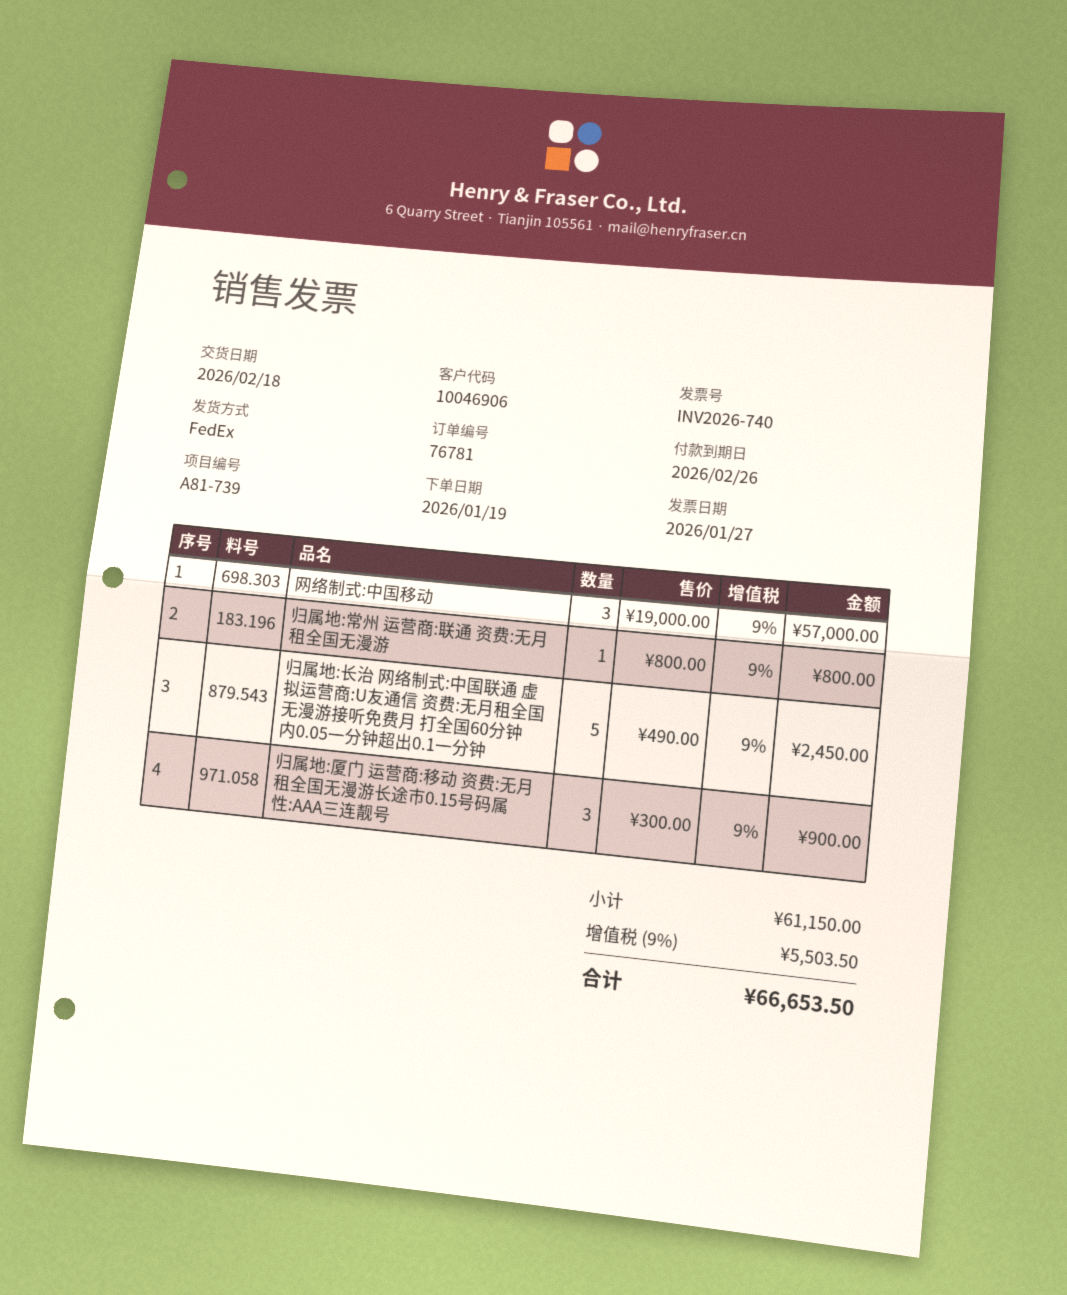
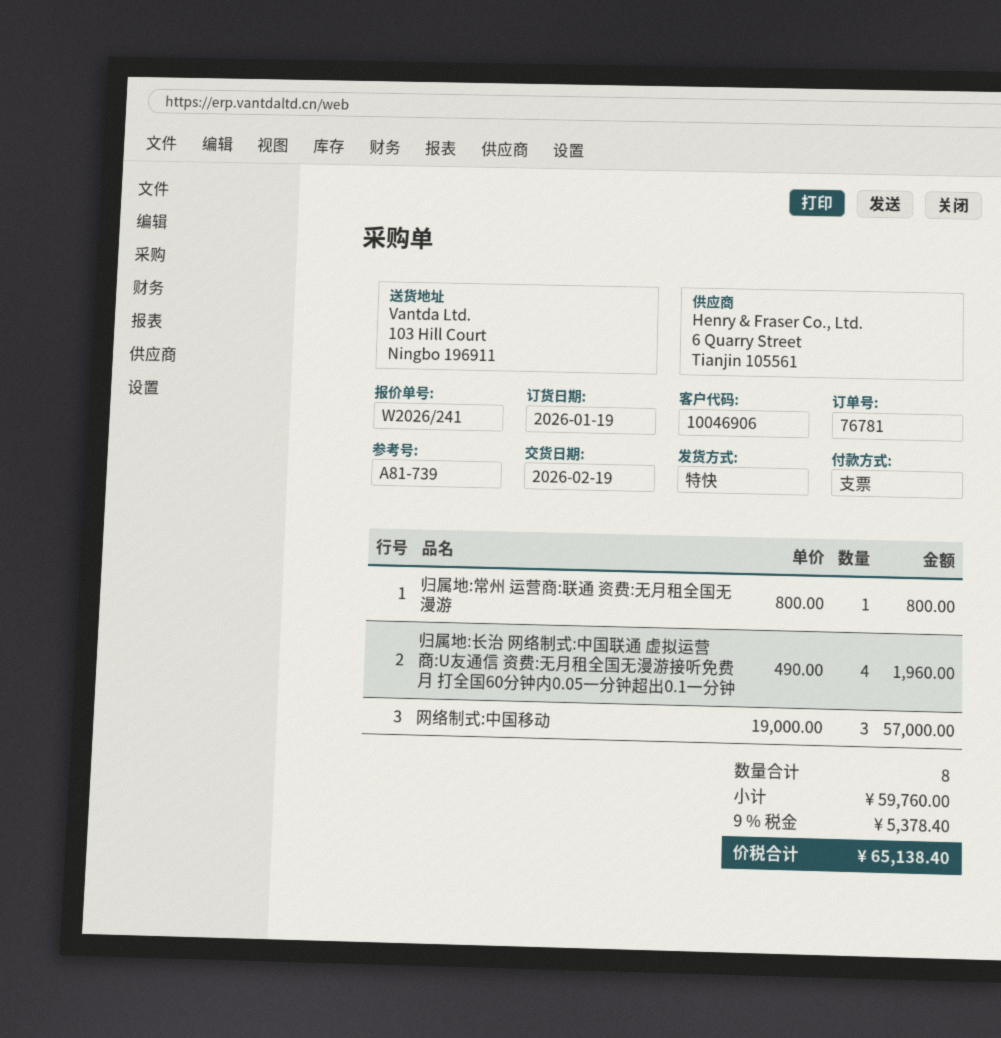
delivery date: 2026-02-18 -> 2026-02-19
shipping method: FedEx -> express
归属地:长治 网络制式:中国联通 虚拟运营商:U友通信 资费:无月租全国无漫游接听免费月 打全国60分钟内0.05一分钟超出0.1一分钟: 5 x 490.00 = 2450.00 -> 4 x 490.00 = 1960.00
归属地:厦门 运营商:移动 资费:无月租全国无漫游长途市0.15号码属性:AAA三连靓号: 3 x 300.00 = 900.00 -> none
subtotal: 61150.00 -> 59760.00
tax: 9% = 5503.50 -> 9% = 5378.40
total: 66653.50 -> 65138.40

